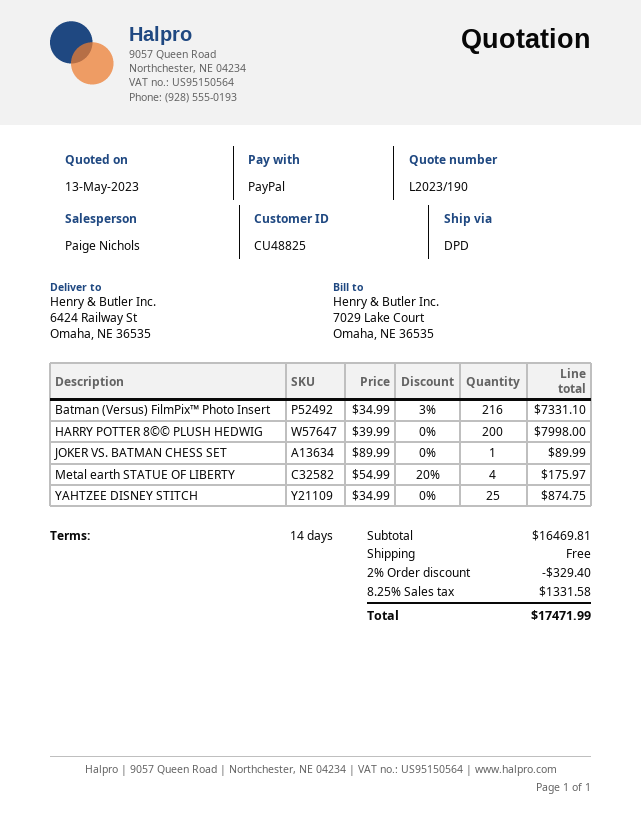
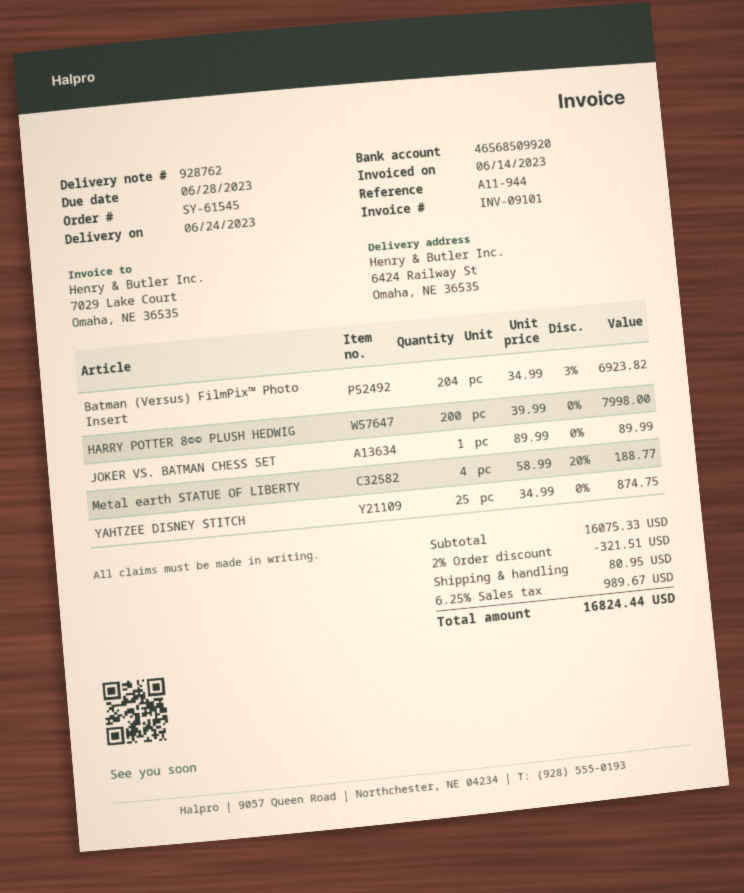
Batman (Versus) FilmPix™ Photo Insert: 216 x 34.99 - 3% = 7331.10 -> 204 x 34.99 - 3% = 6923.82
Metal earth STATUE OF LIBERTY: 4 x 54.99 - 20% = 175.97 -> 4 x 58.99 - 20% = 188.77
subtotal: 16469.81 -> 16075.33
discount: 2% = 329.40 -> 2% = 321.51
shipping: 0.00 -> 80.95
tax: 8.25% = 1331.58 -> 6.25% = 989.67
total: 17471.99 -> 16824.44

